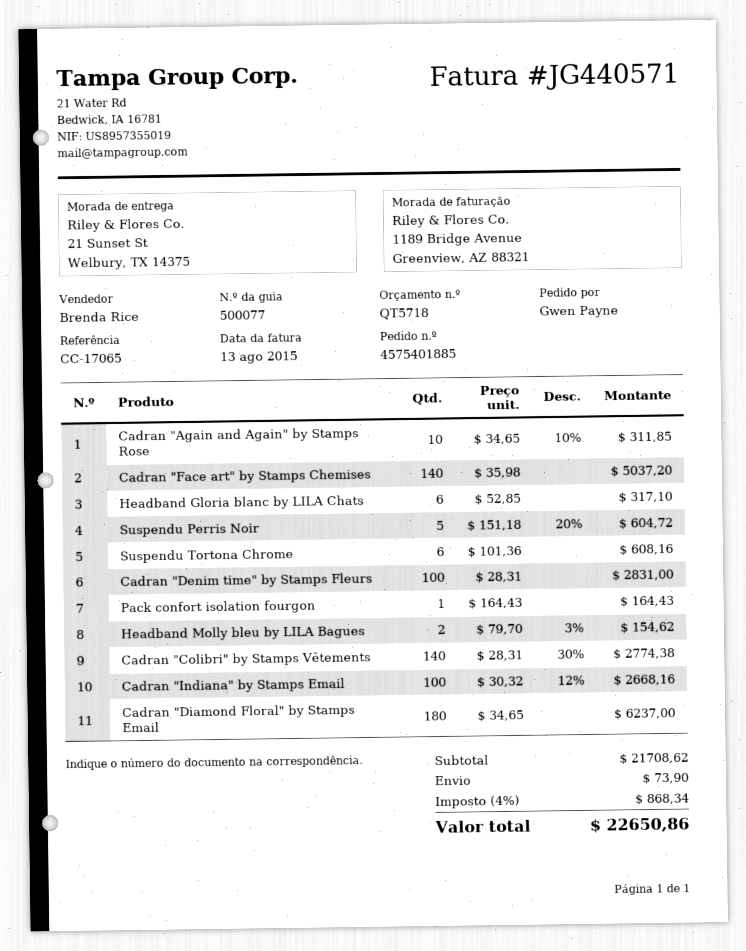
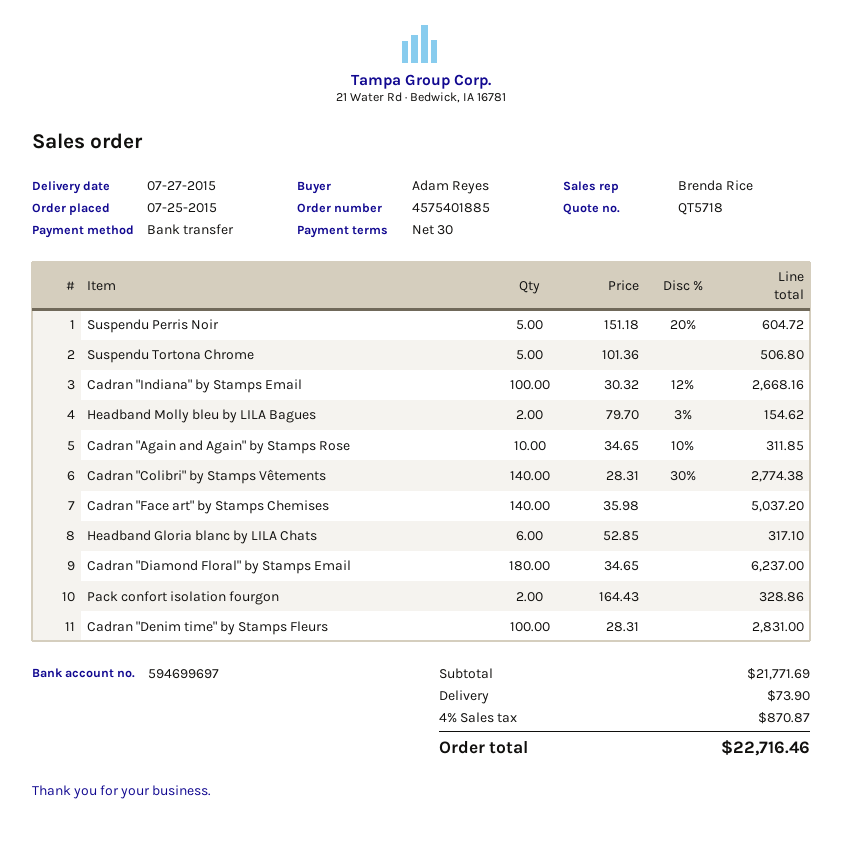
ordered by: Gwen Payne -> Adam Reyes
Suspendu Tortona Chrome: 6 x 101.36 = 608.16 -> 5 x 101.36 = 506.80
Pack confort isolation fourgon: 1 x 164.43 = 164.43 -> 2 x 164.43 = 328.86
subtotal: 21708.62 -> 21771.69
tax: 4% = 868.34 -> 4% = 870.87
total: 22650.86 -> 22716.46

